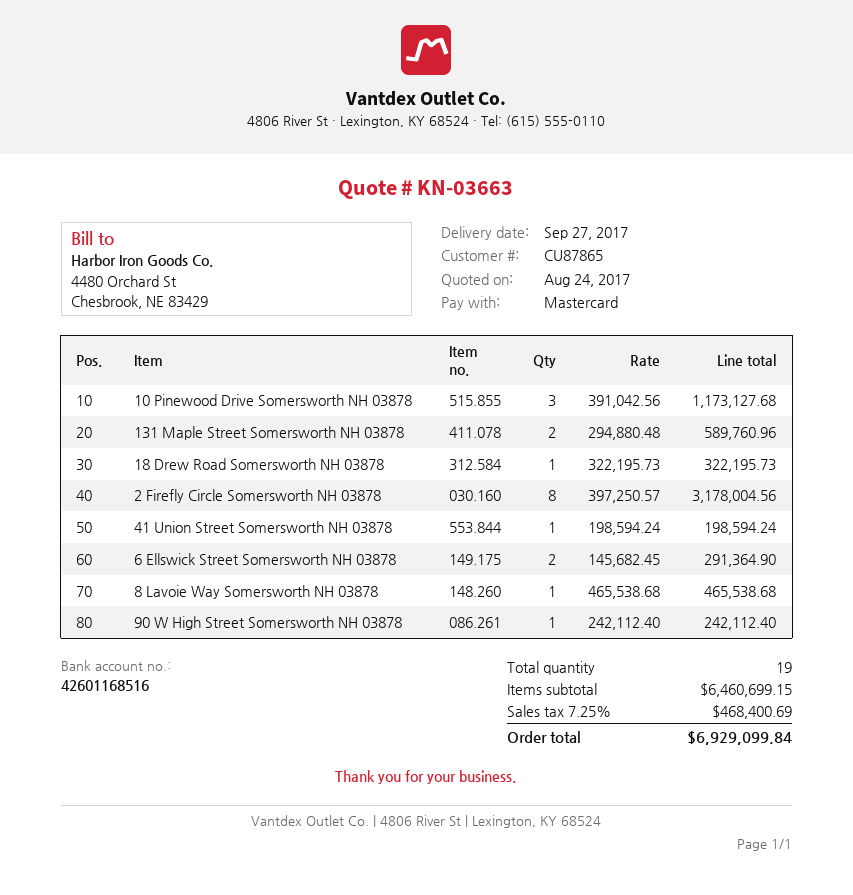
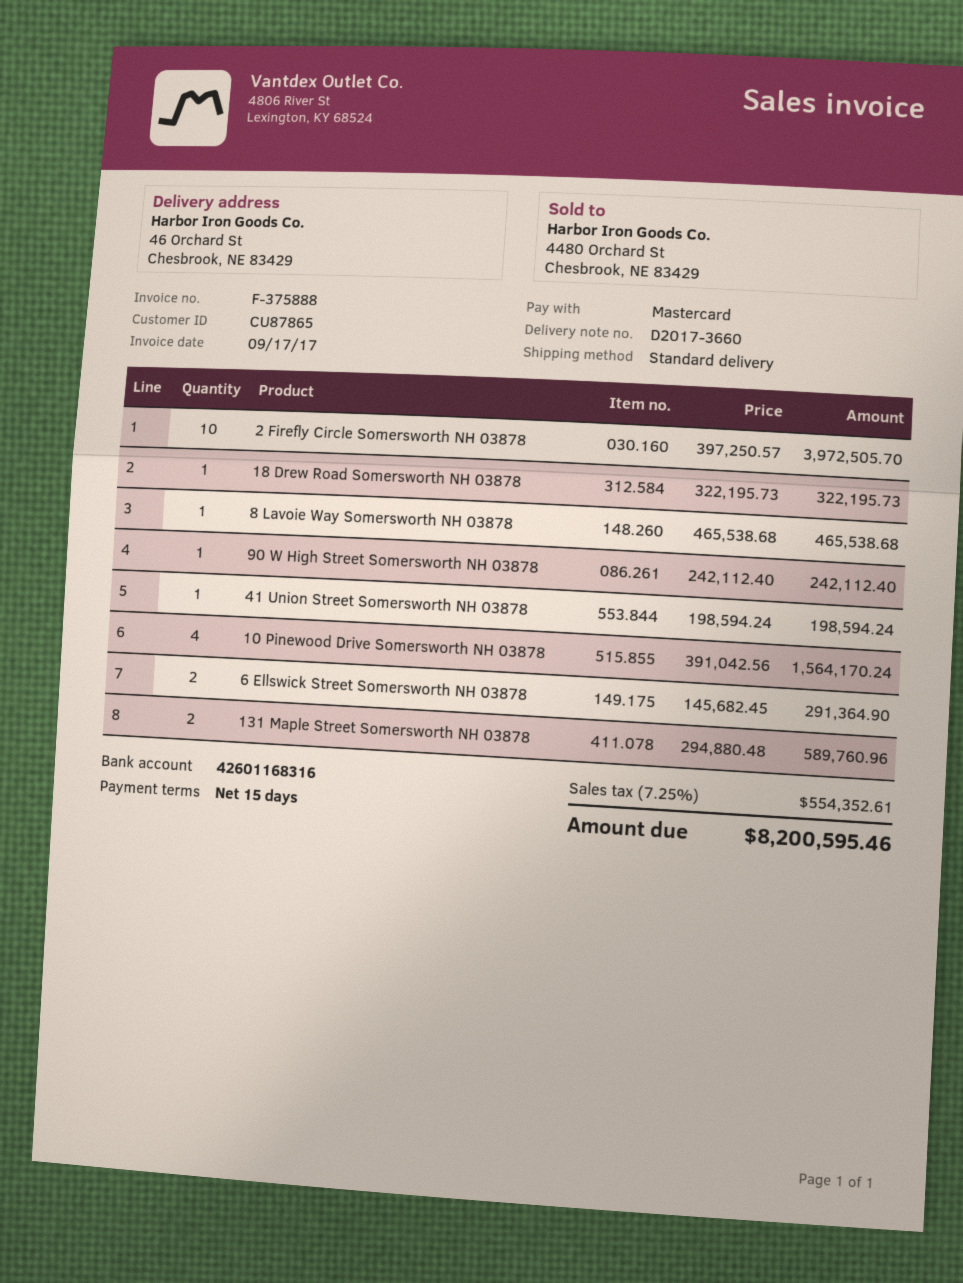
bank account: 42601168516 -> 42601168316
10 Pinewood Drive Somersworth NH 03878: 3 x 391042.56 = 1173127.68 -> 4 x 391042.56 = 1564170.24
2 Firefly Circle Somersworth NH 03878: 8 x 397250.57 = 3178004.56 -> 10 x 397250.57 = 3972505.70
tax: 7.25% = 468400.69 -> 7.25% = 554352.61
total: 6929099.84 -> 8200595.46

